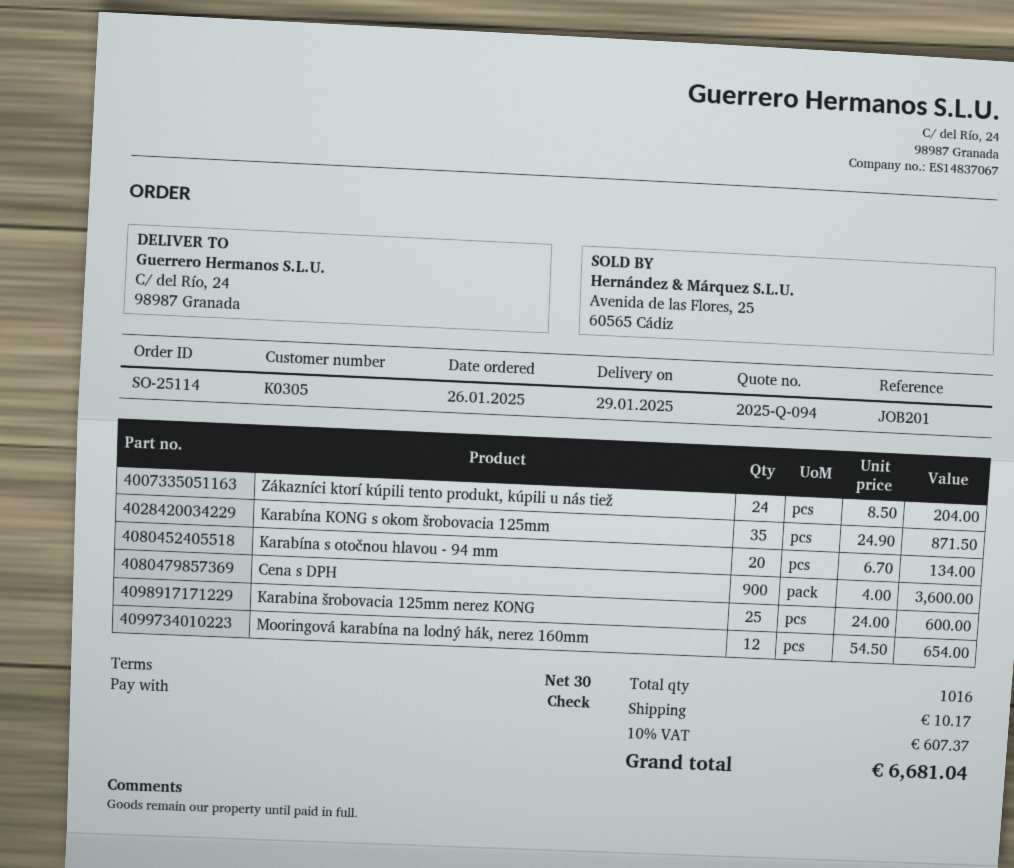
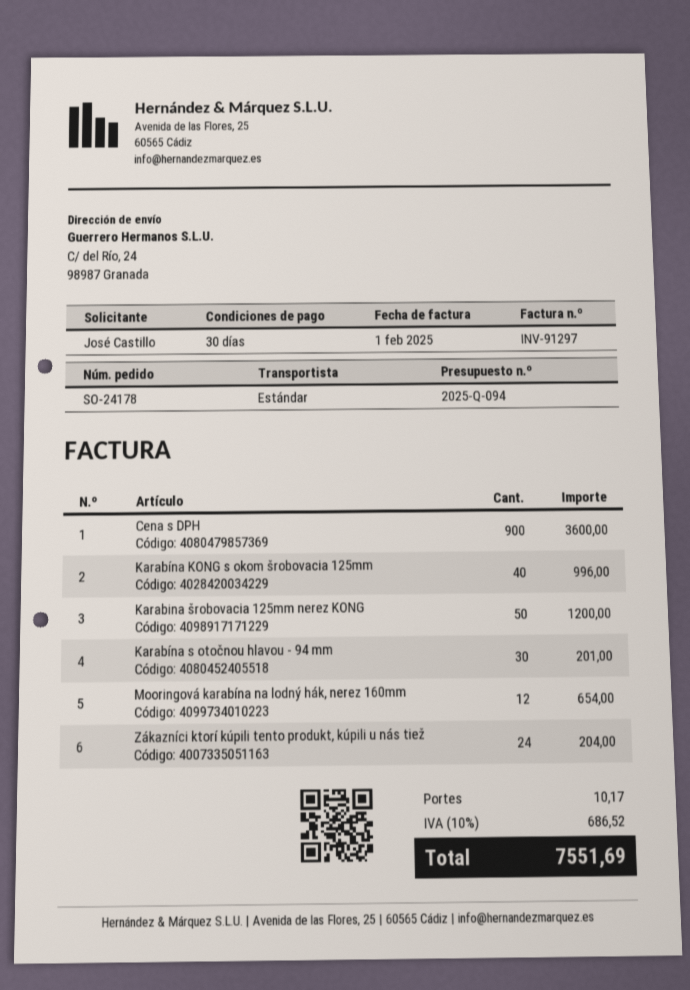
order number: SO-25114 -> SO-24178
Karabína KONG s okom šrobovacia 125mm: 35 for 871.50 -> 40 for 996.00
Karabína s otočnou hlavou - 94 mm: 20 for 134.00 -> 30 for 201.00
Karabina šrobovacia 125mm nerez KONG: 25 for 600.00 -> 50 for 1200.00
tax: 10% = 607.37 -> 10% = 686.52
total: 6681.04 -> 7551.69

